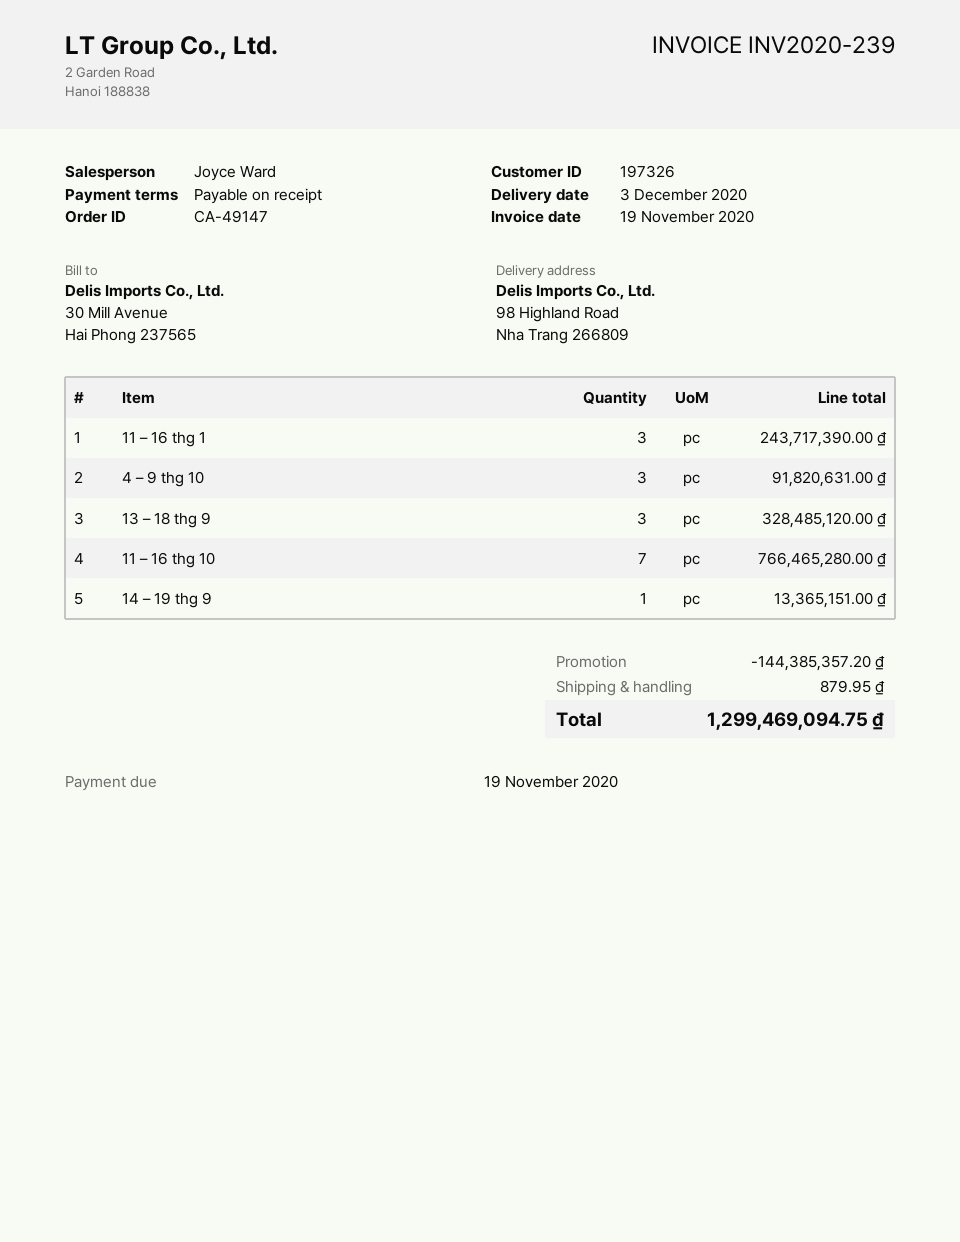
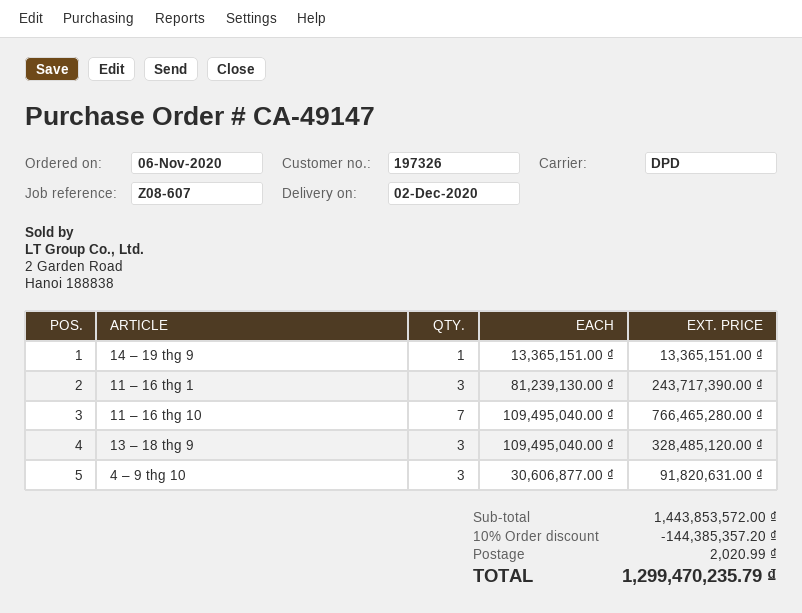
delivery date: 2020-12-03 -> 2020-12-02
shipping: 879.95 -> 2020.99
total: 1299469094.75 -> 1299470235.79

